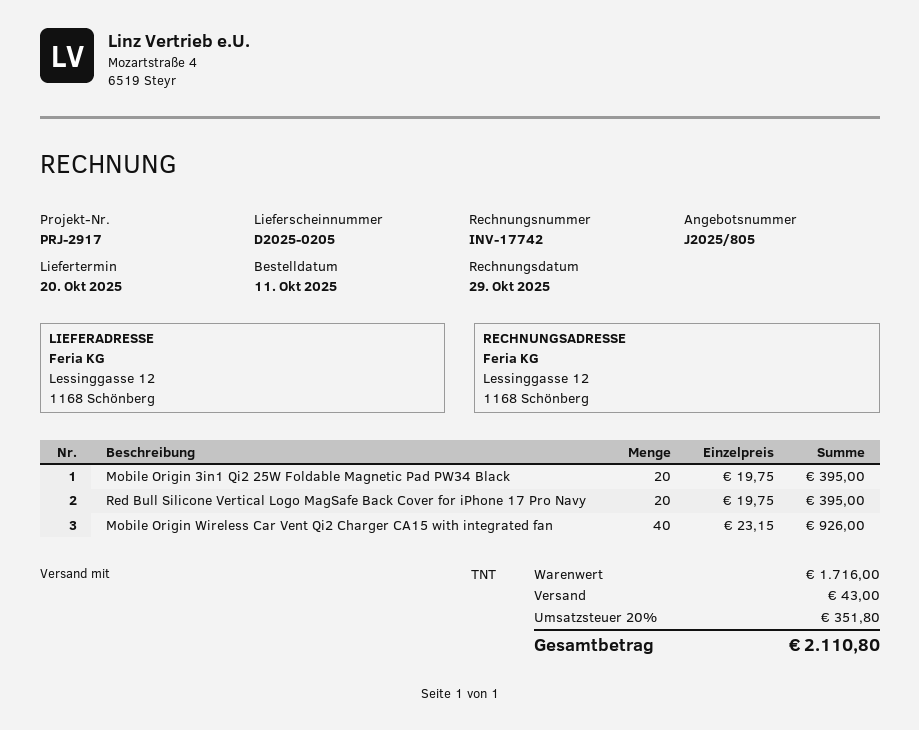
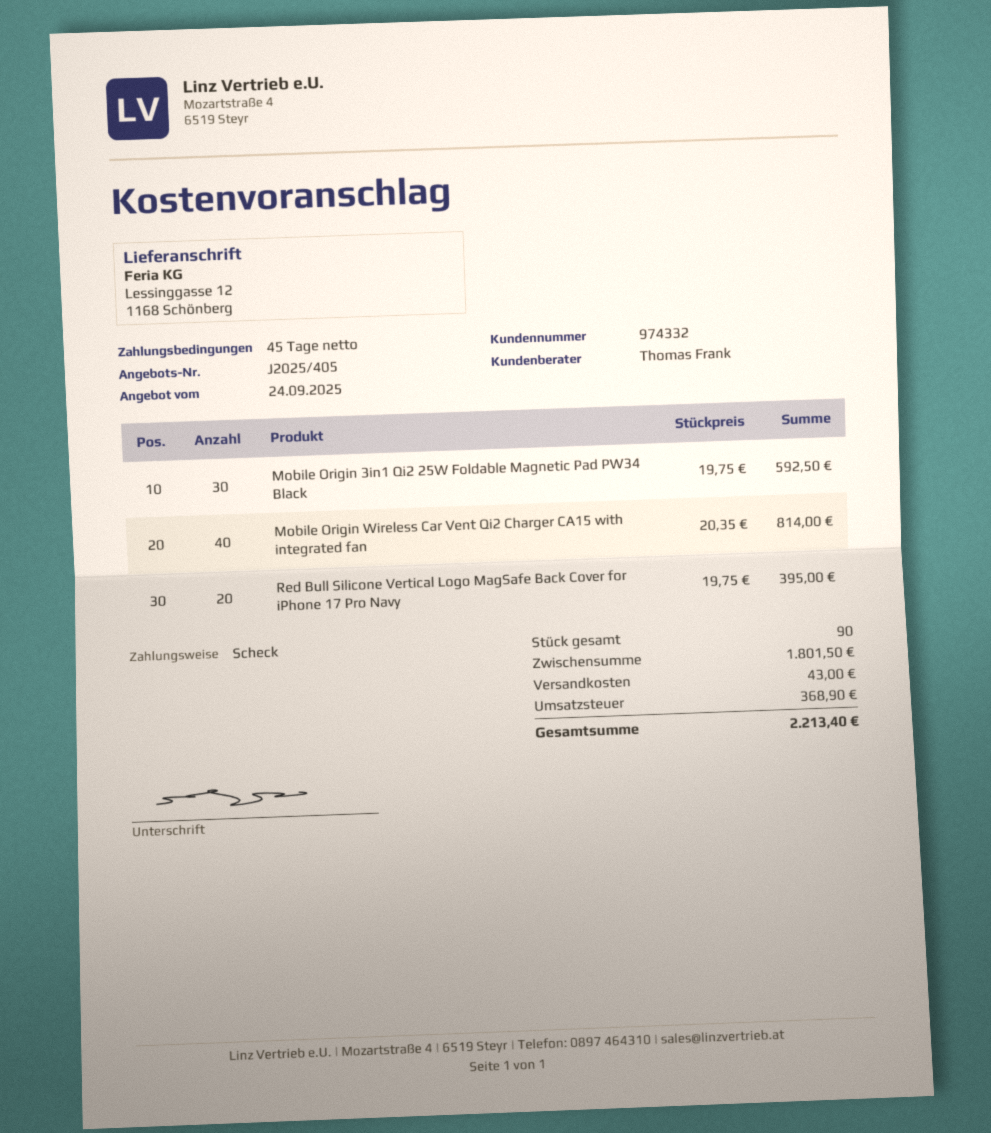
quote number: J2025/805 -> J2025/405
Mobile Origin 3in1 Qi2 25W Foldable Magnetic Pad PW34 Black: 20 x 19.75 = 395.00 -> 30 x 19.75 = 592.50
Mobile Origin Wireless Car Vent Qi2 Charger CA15 with integrated fan: 40 x 23.15 = 926.00 -> 40 x 20.35 = 814.00
subtotal: 1716.00 -> 1801.50
tax: 351.80 -> 368.90
total: 2110.80 -> 2213.40

